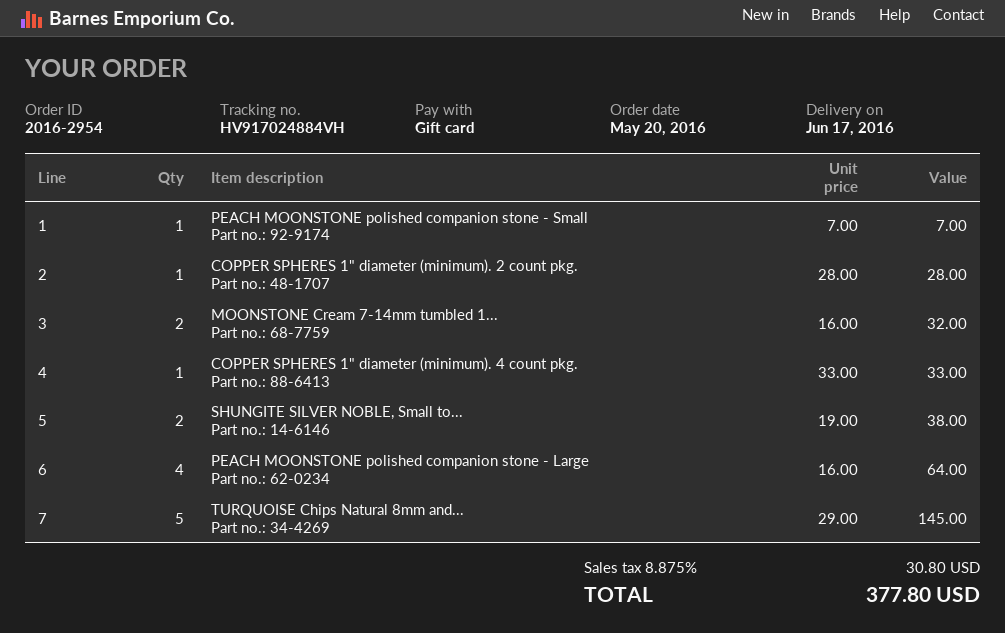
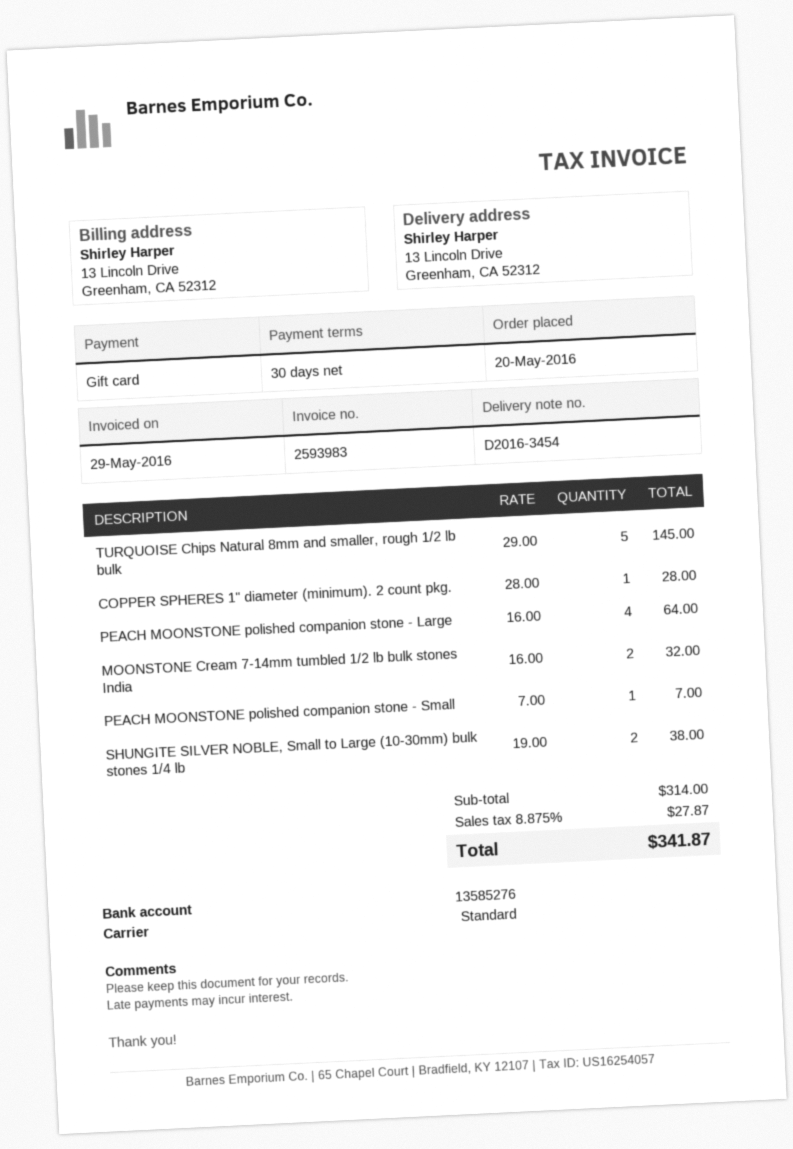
COPPER SPHERES 1" diameter (minimum). 4 count pkg.: 1 x 33.00 = 33.00 -> none
tax: 8.875% = 30.80 -> 8.875% = 27.87
total: 377.80 -> 341.87

